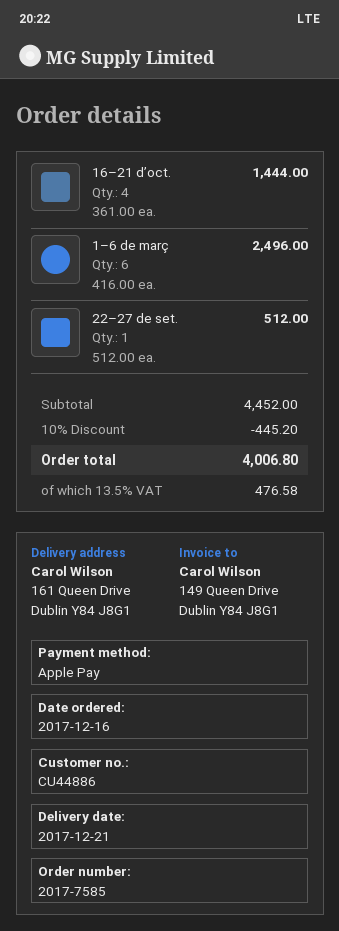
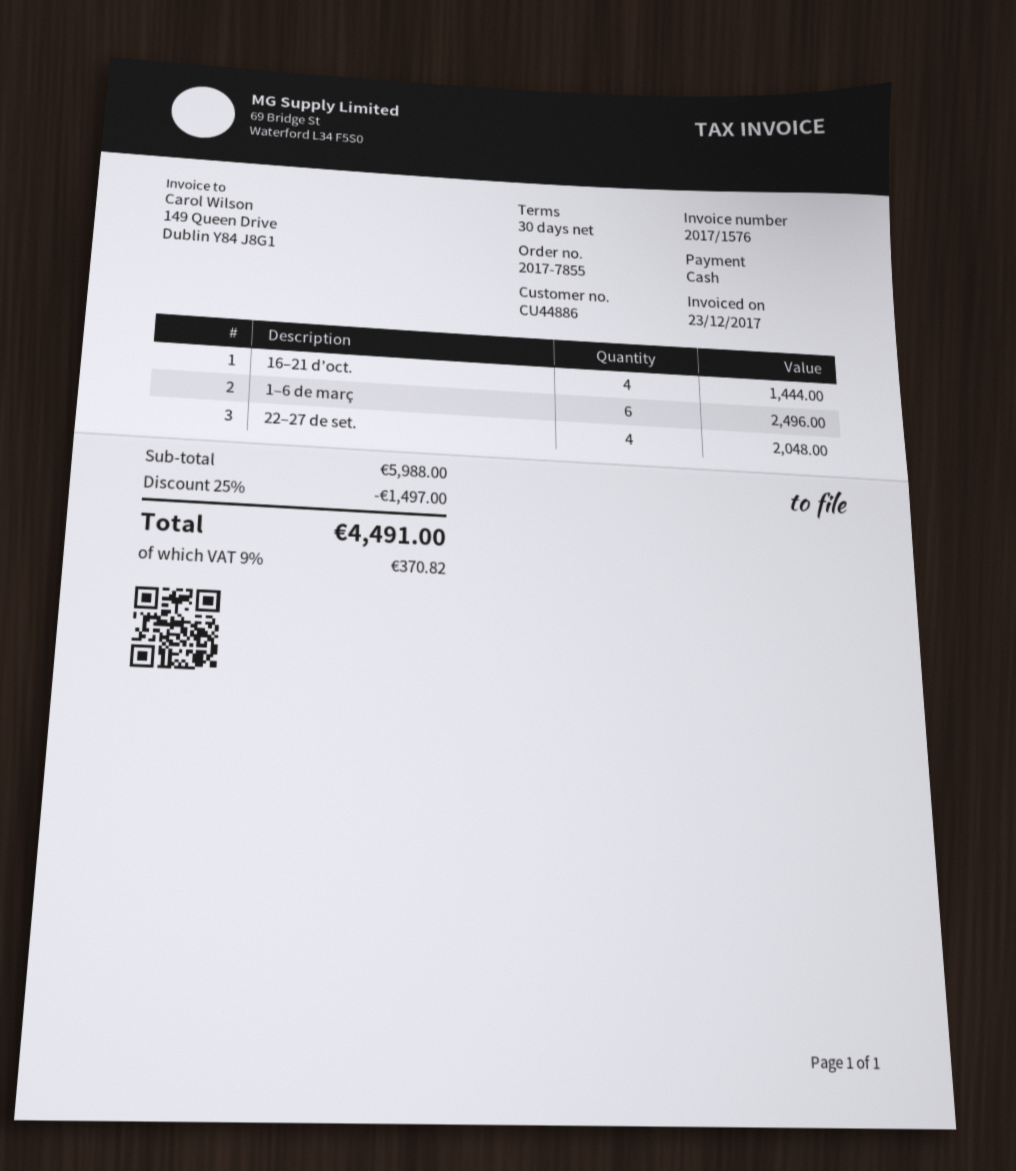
order number: 2017-7585 -> 2017-7855
payment method: Apple Pay -> cash
22–27 de set.: 1 for 512.00 -> 4 for 2048.00
subtotal: 4452.00 -> 5988.00
discount: 10% = 445.20 -> 25% = 1497.00
tax: 13.5% = 476.58 -> 9% = 370.82
total: 4006.80 -> 4491.00

